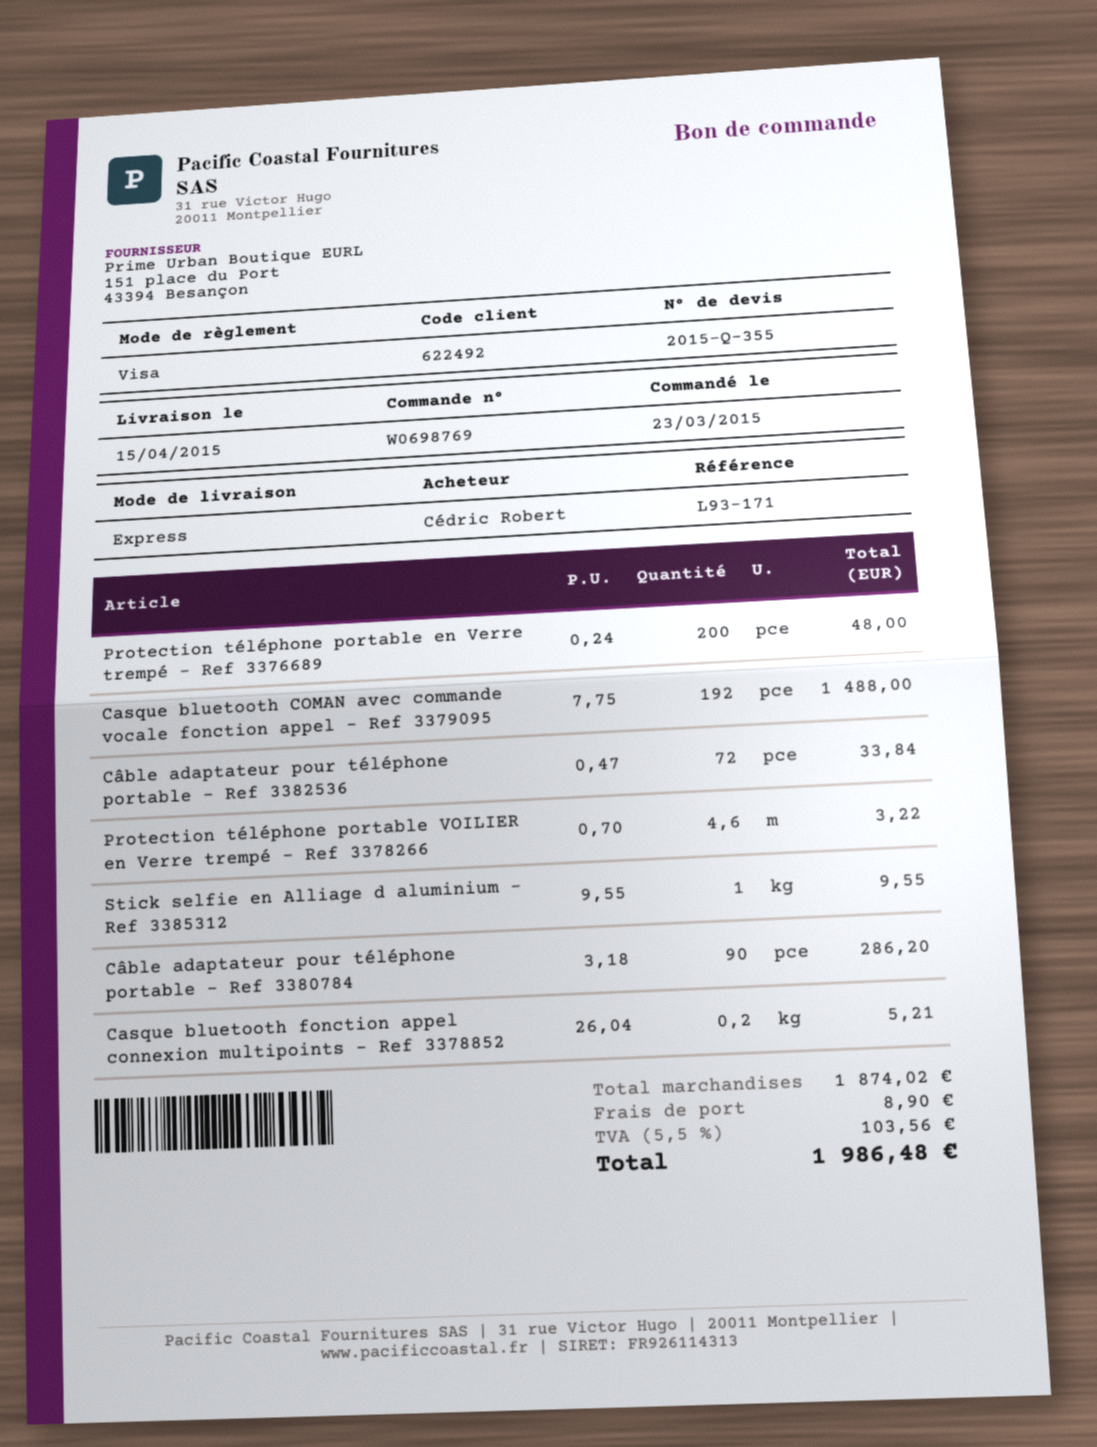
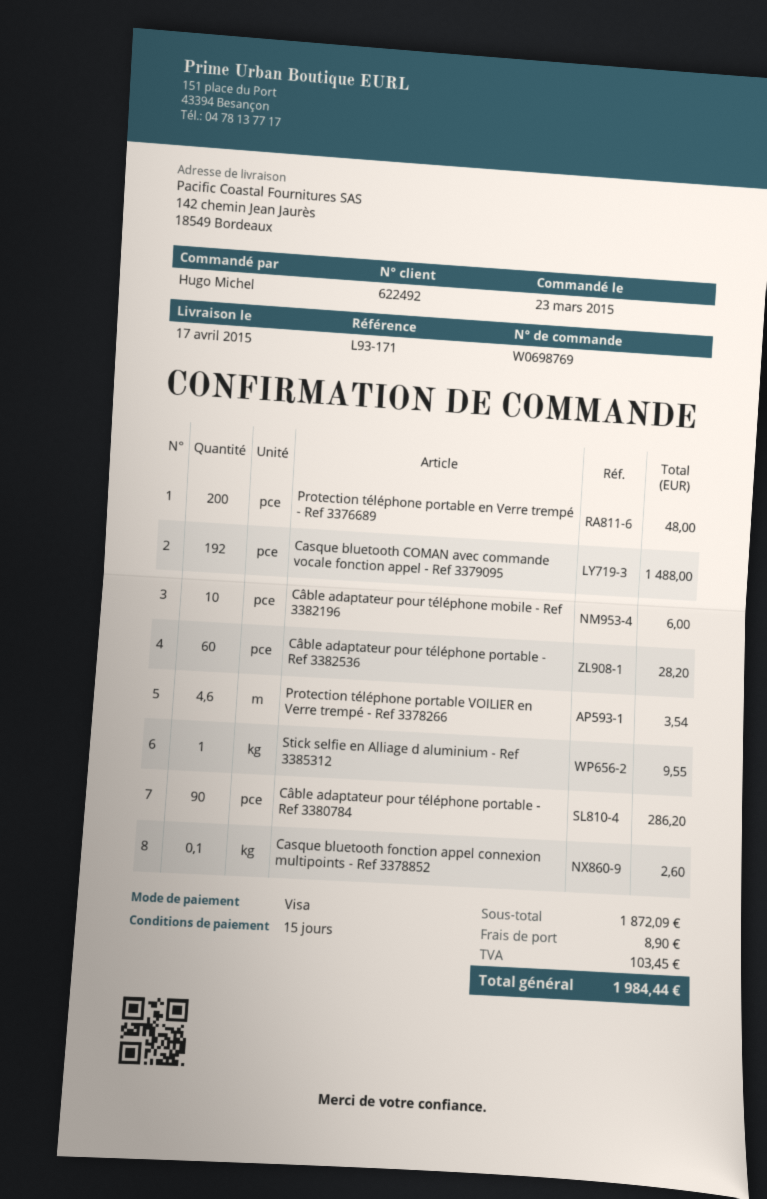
delivery date: 2015-04-15 -> 2015-04-17
ordered by: Cédric Robert -> Hugo Michel
Câble adaptateur pour téléphone portable - Ref 3382536: 72 for 33.84 -> 60 for 28.20
Protection téléphone portable VOILIER en Verre trempé - Ref 3378266: 4.6 for 3.22 -> 4.6 for 3.54
Casque bluetooth fonction appel connexion multipoints - Ref 3378852: 0.2 for 5.21 -> 0.1 for 2.60
Câble adaptateur pour téléphone mobile - Ref 3382196: none -> 10 for 6.00
subtotal: 1874.02 -> 1872.09
tax: 103.56 -> 103.45
total: 1986.48 -> 1984.44

